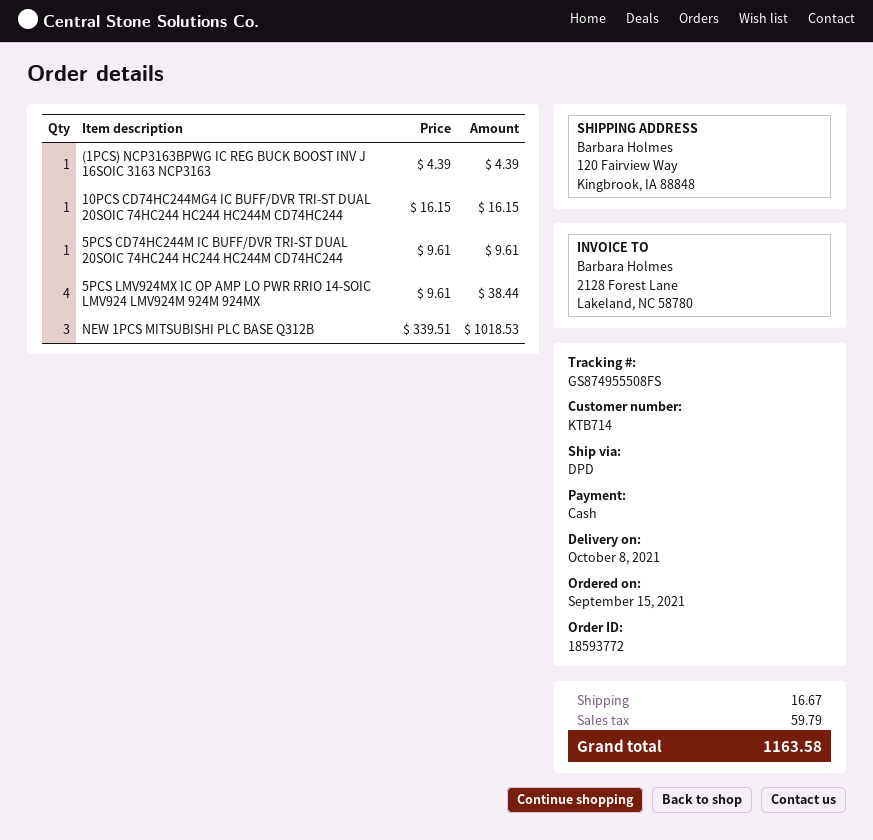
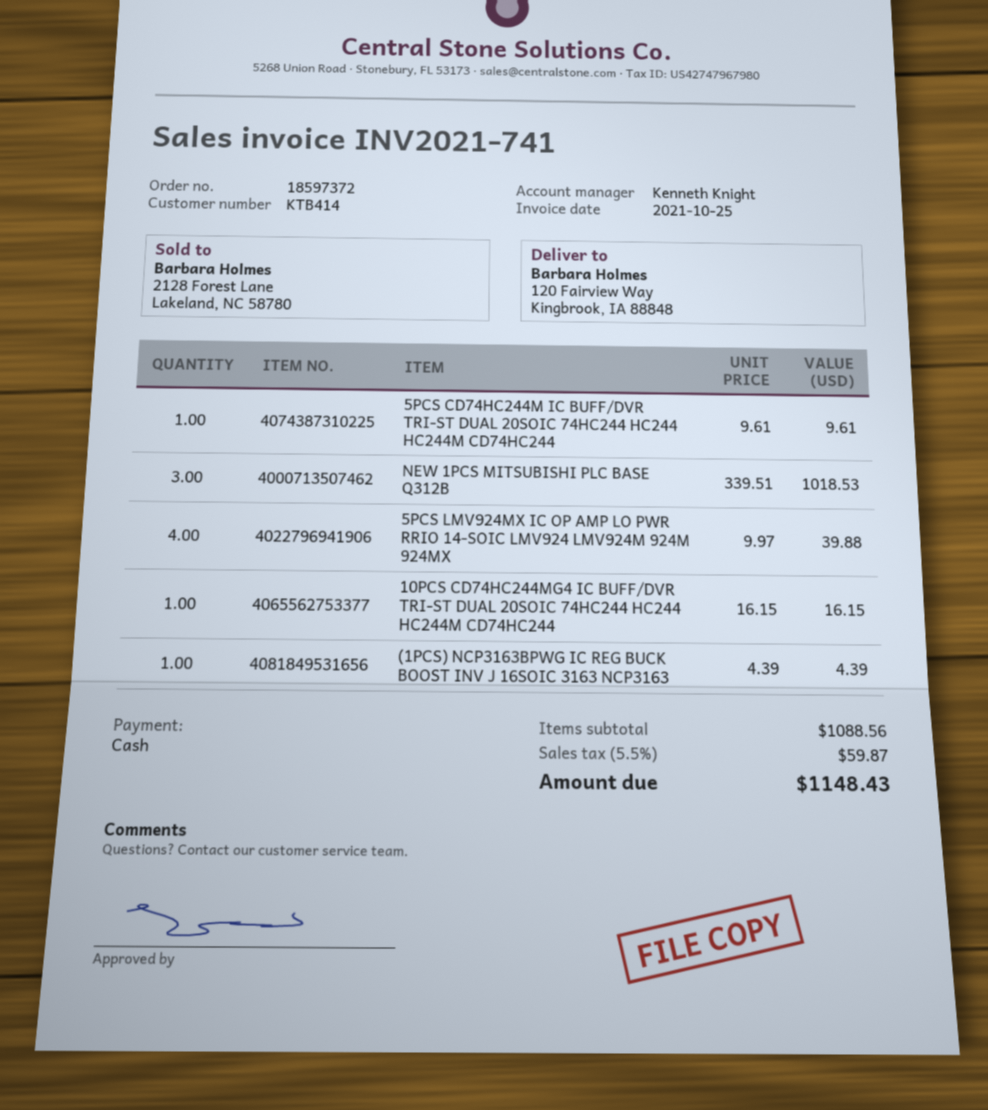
order number: 18593772 -> 18597372
customer number: KTB714 -> KTB414
5PCS LMV924MX IC OP AMP LO PWR RRIO 14-SOIC LMV924 LMV924M 924M 924MX: 4 x 9.61 = 38.44 -> 4 x 9.97 = 39.88
shipping: 16.67 -> none
tax: 59.79 -> 59.87
total: 1163.58 -> 1148.43

